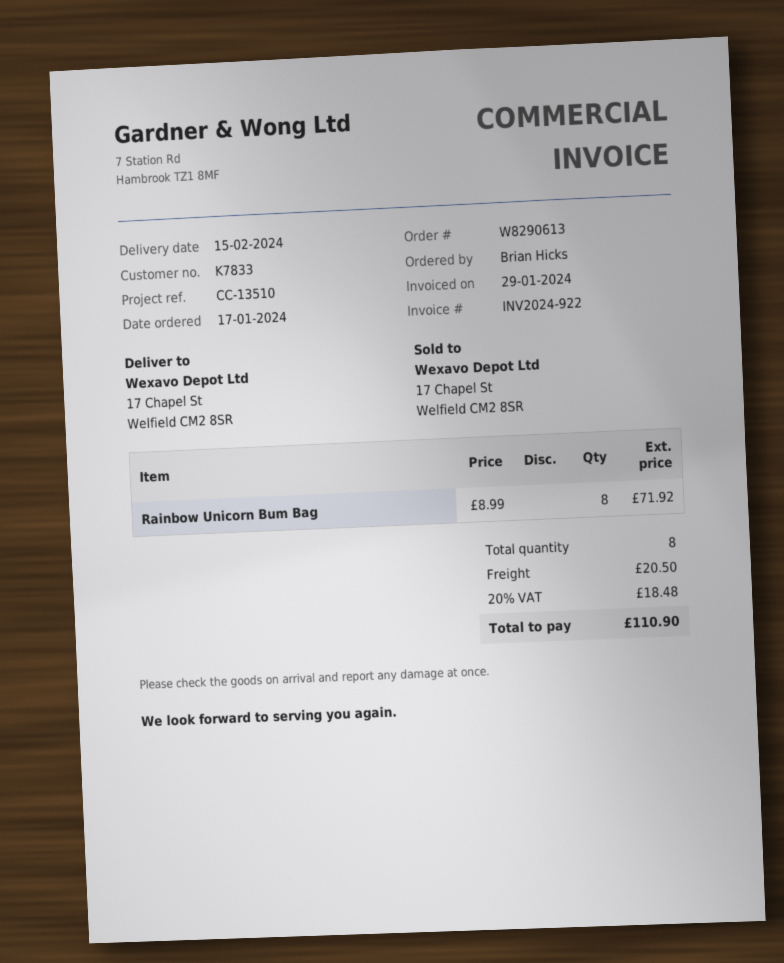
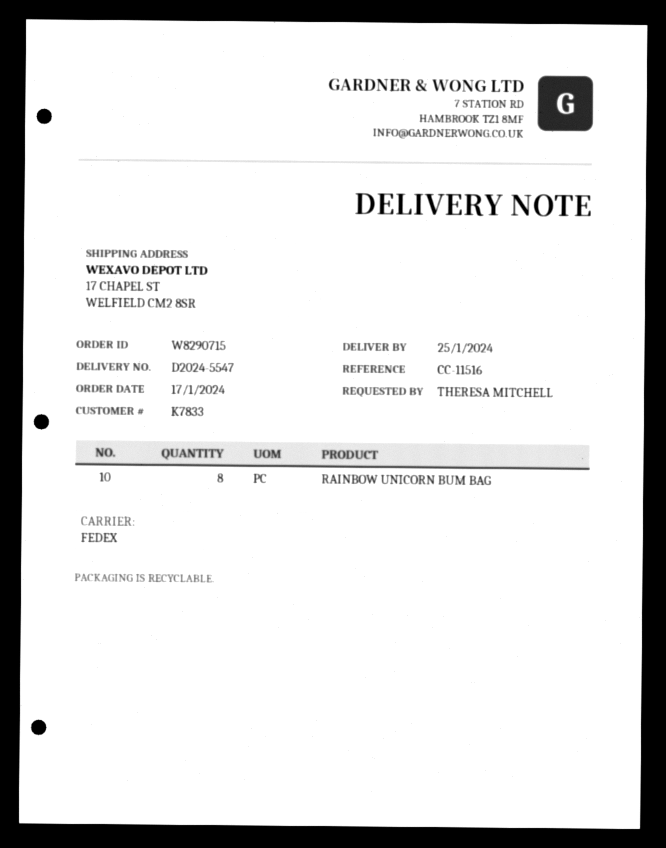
order number: W8290613 -> W8290715
delivery date: 2024-02-15 -> 2024-01-25
reference: CC-13510 -> CC-11516
ordered by: Brian Hicks -> THERESA MITCHELL

